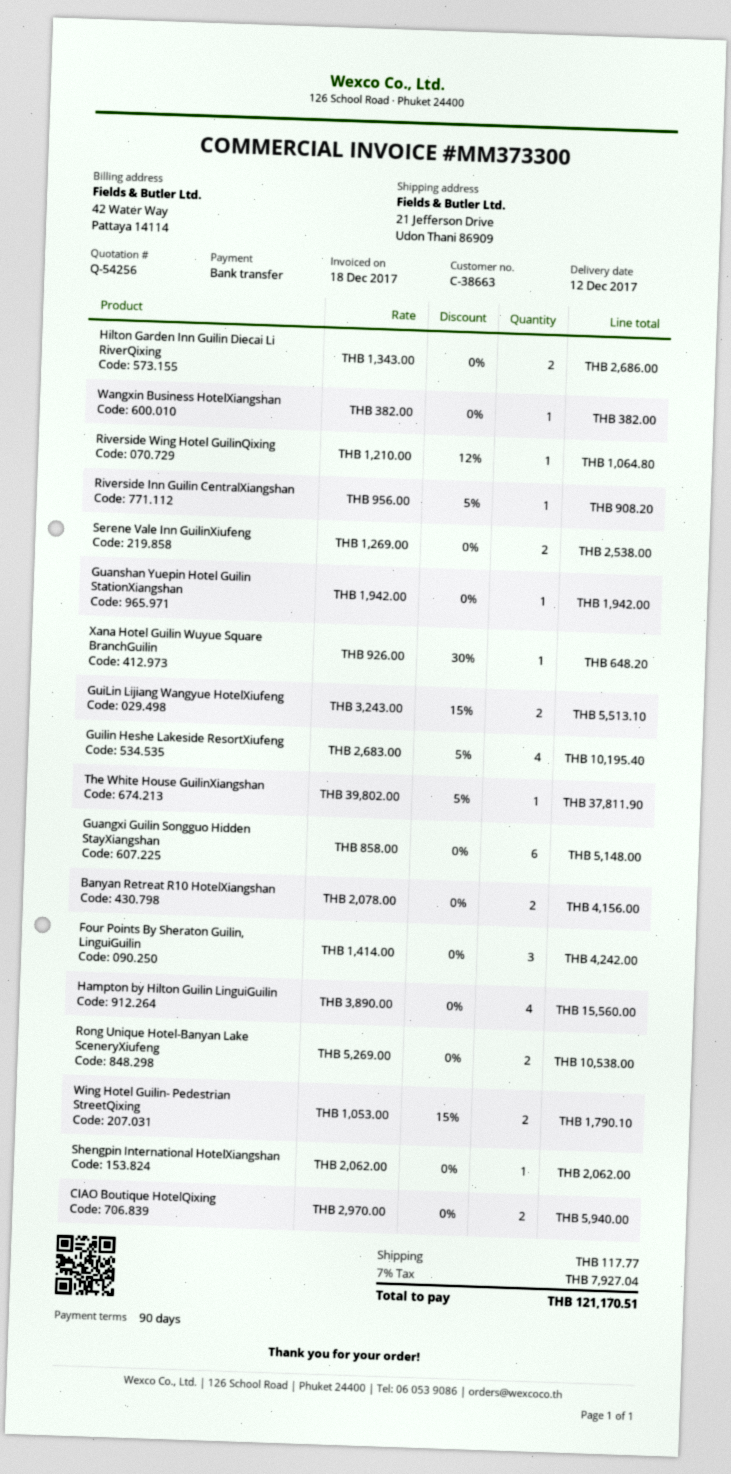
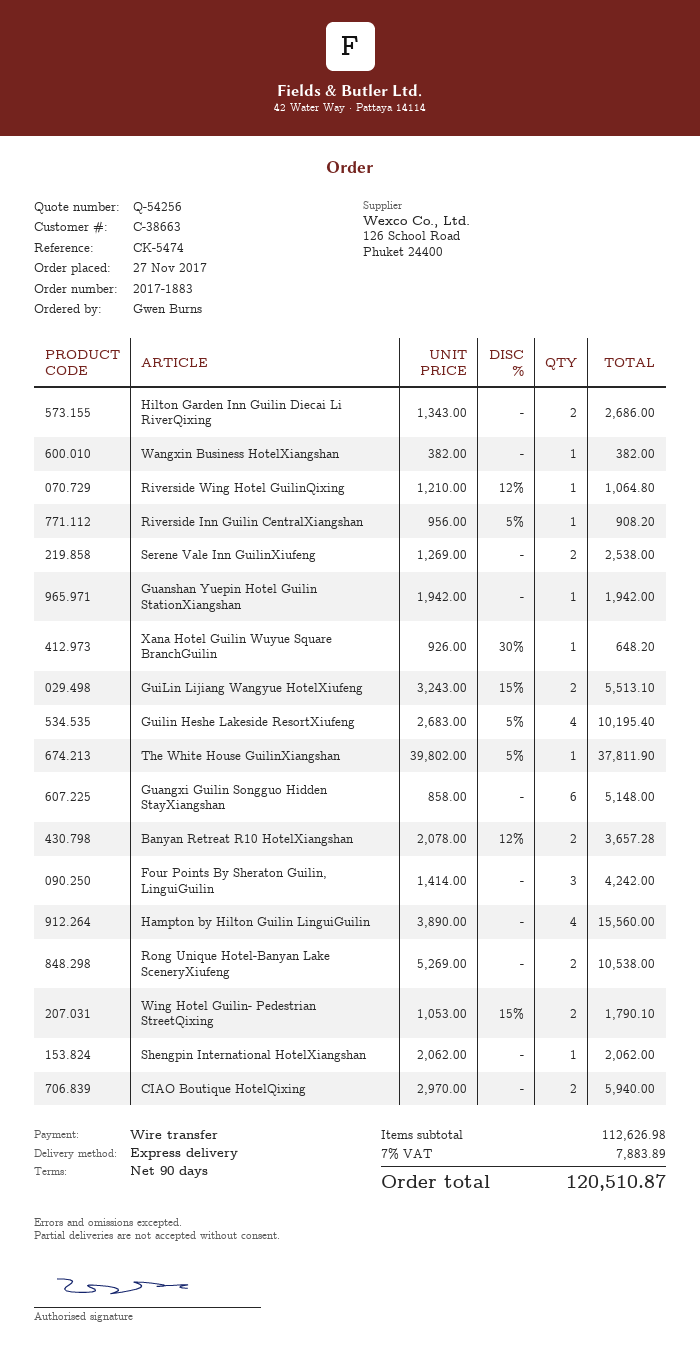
Banyan Retreat R10 HotelXiangshan: 2 x 2078.00 = 4156.00 -> 2 x 2078.00 - 12% = 3657.28
shipping: 117.77 -> none
tax: 7% = 7927.04 -> 7% = 7883.89
total: 121170.51 -> 120510.87

